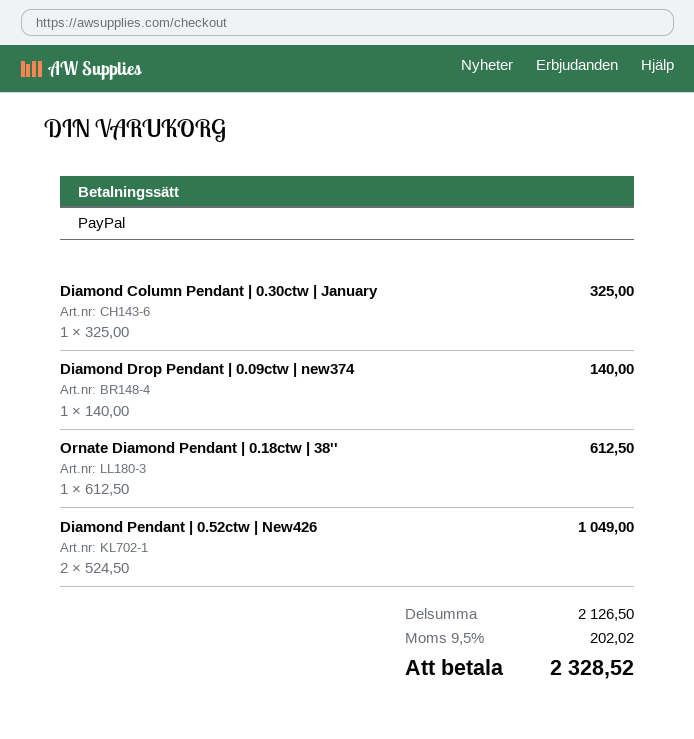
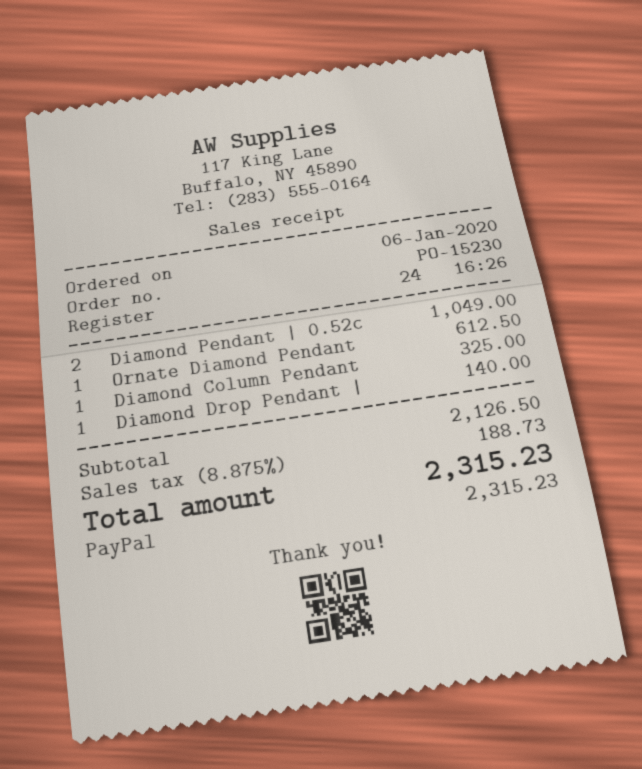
tax: 9.5% = 202.02 -> 8.875% = 188.73
total: 2328.52 -> 2315.23

